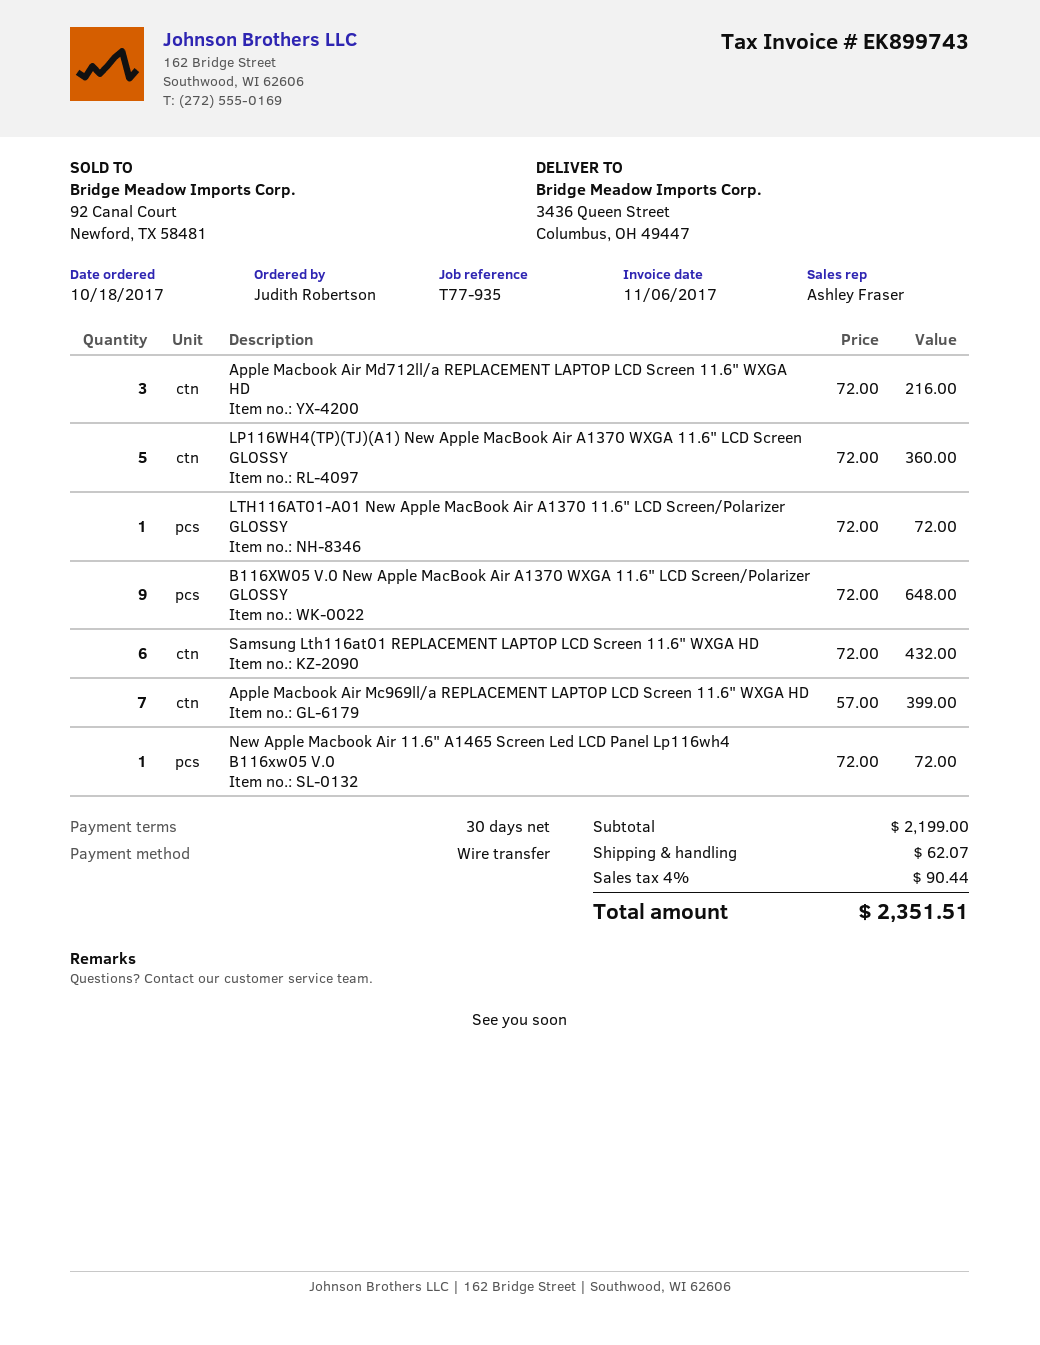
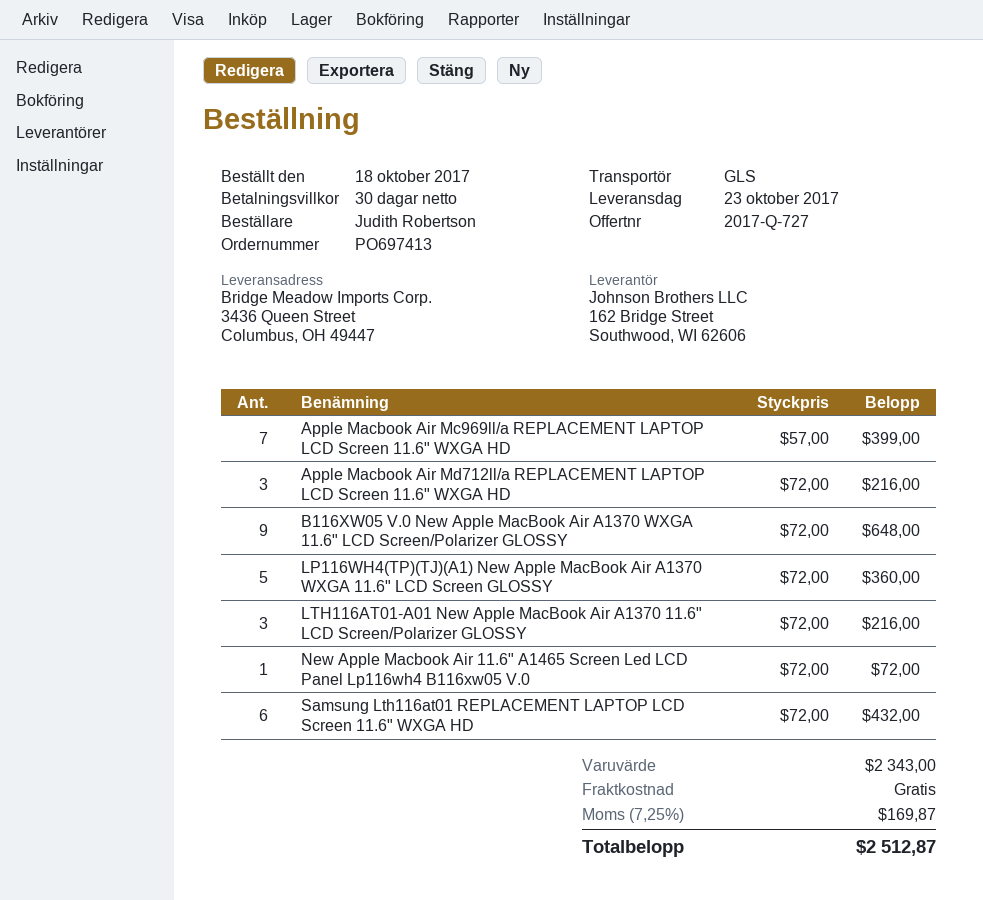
LTH116AT01-A01 New Apple MacBook Air A1370 11.6" LCD Screen/Polarizer GLOSSY: 1 x 72.00 = 72.00 -> 3 x 72.00 = 216.00
subtotal: 2199.00 -> 2343.00
shipping: 62.07 -> 0.00
tax: 4% = 90.44 -> 7.25% = 169.87
total: 2351.51 -> 2512.87

